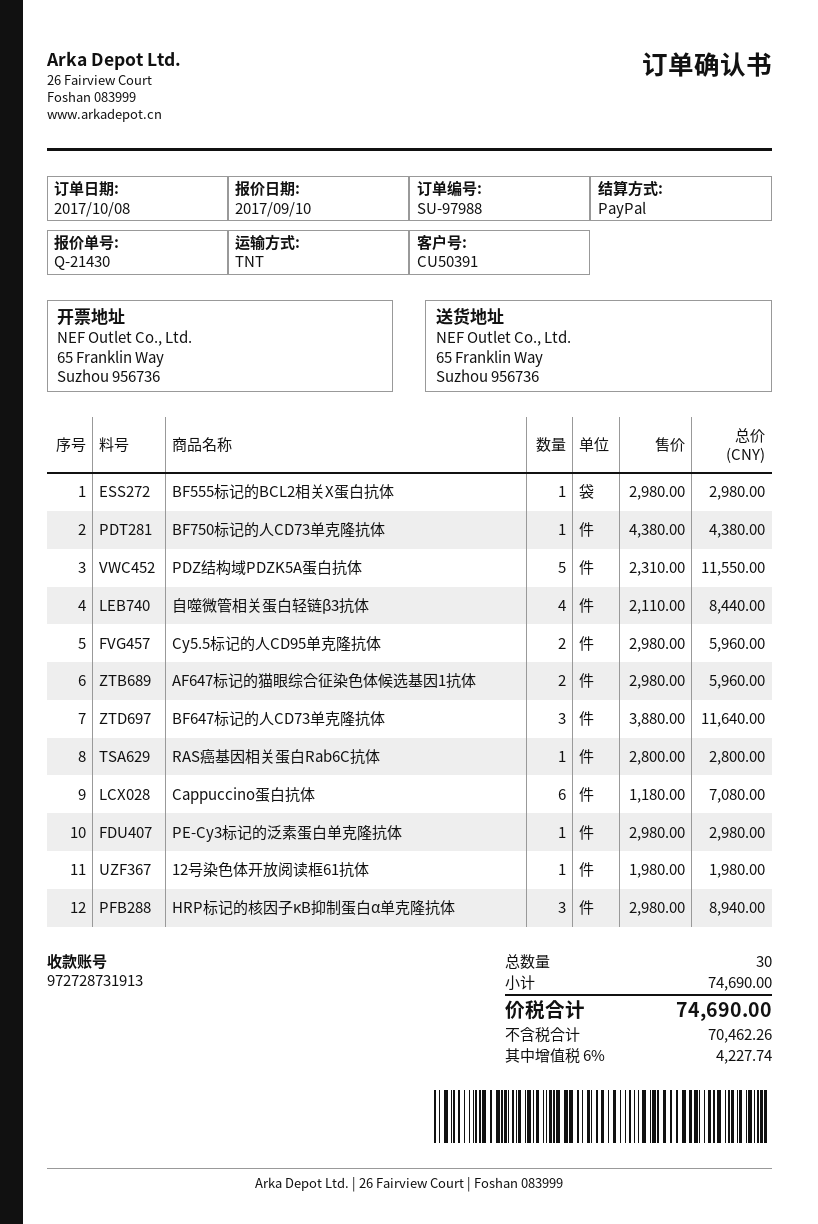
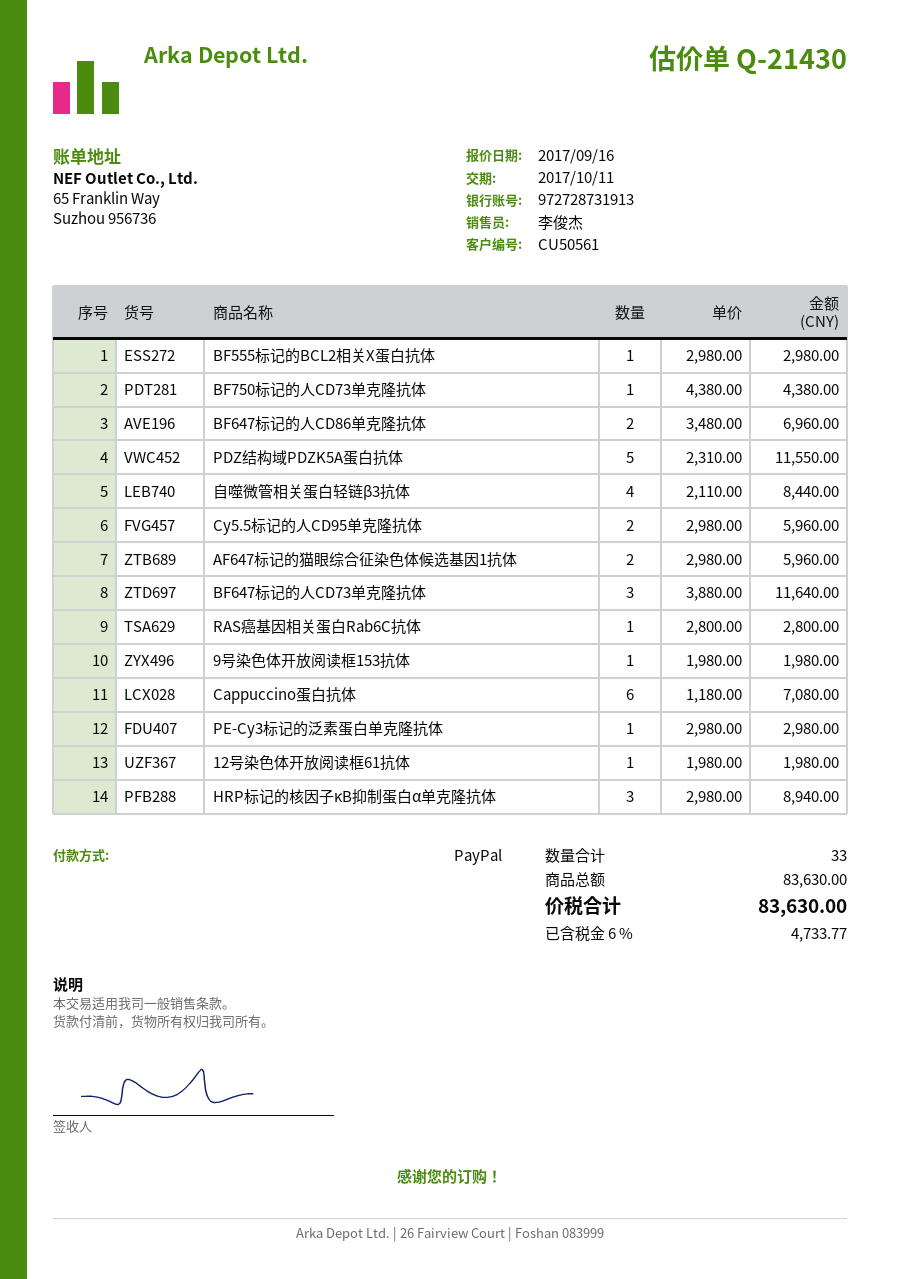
quote date: 2017-09-10 -> 2017-09-16
customer number: CU50391 -> CU50561
BF647标记的人CD86单克隆抗体: none -> 2 x 3480.00 = 6960.00
9号染色体开放阅读框153抗体: none -> 1 x 1980.00 = 1980.00
total quantity: 30 -> 33
subtotal: 74690.00 -> 83630.00
tax: 6% = 4227.74 -> 6% = 4733.77
total: 74690.00 -> 83630.00

